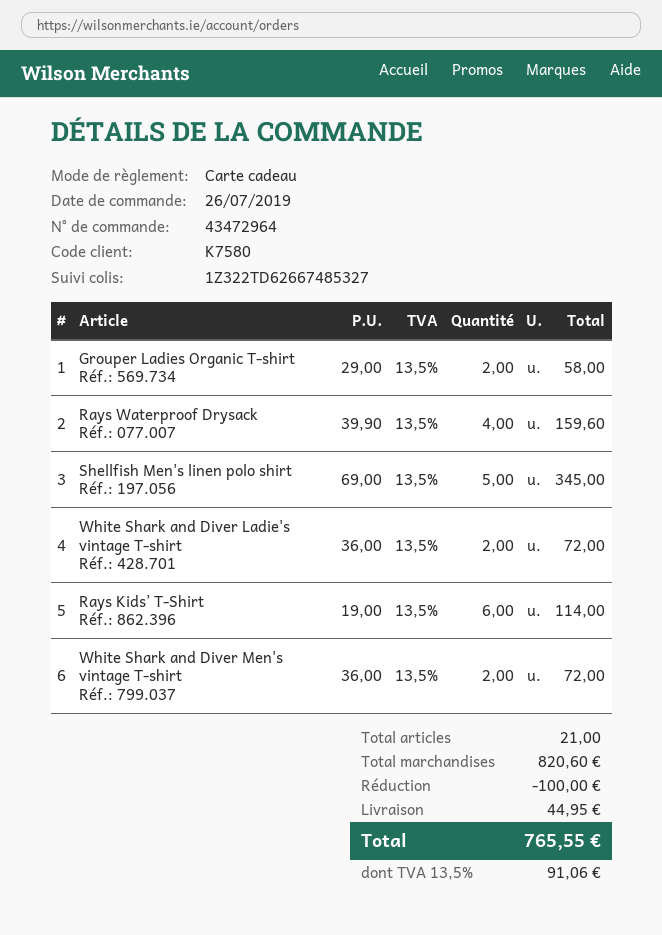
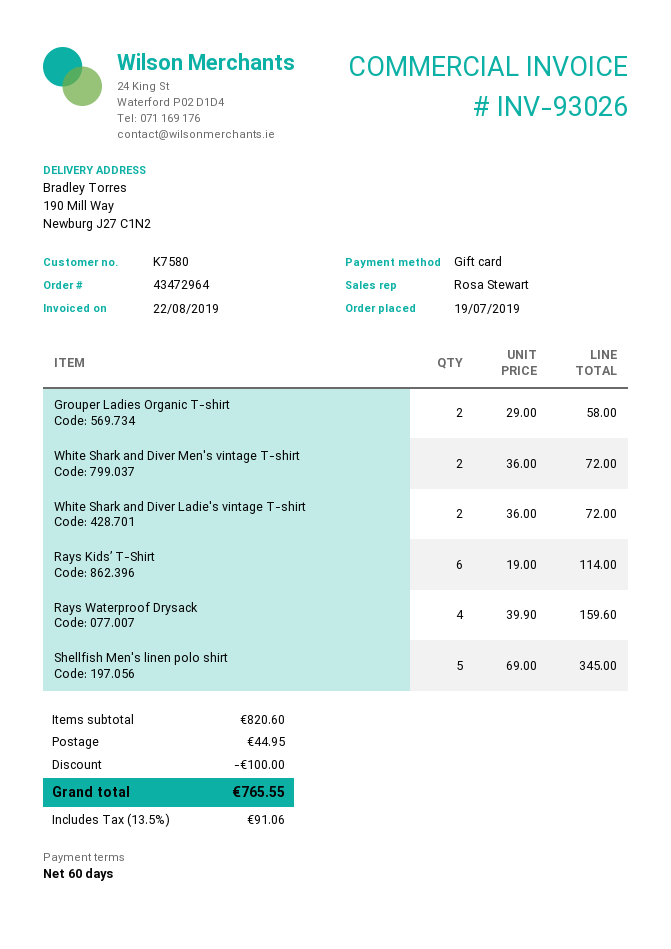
order date: 2019-07-26 -> 2019-07-19

